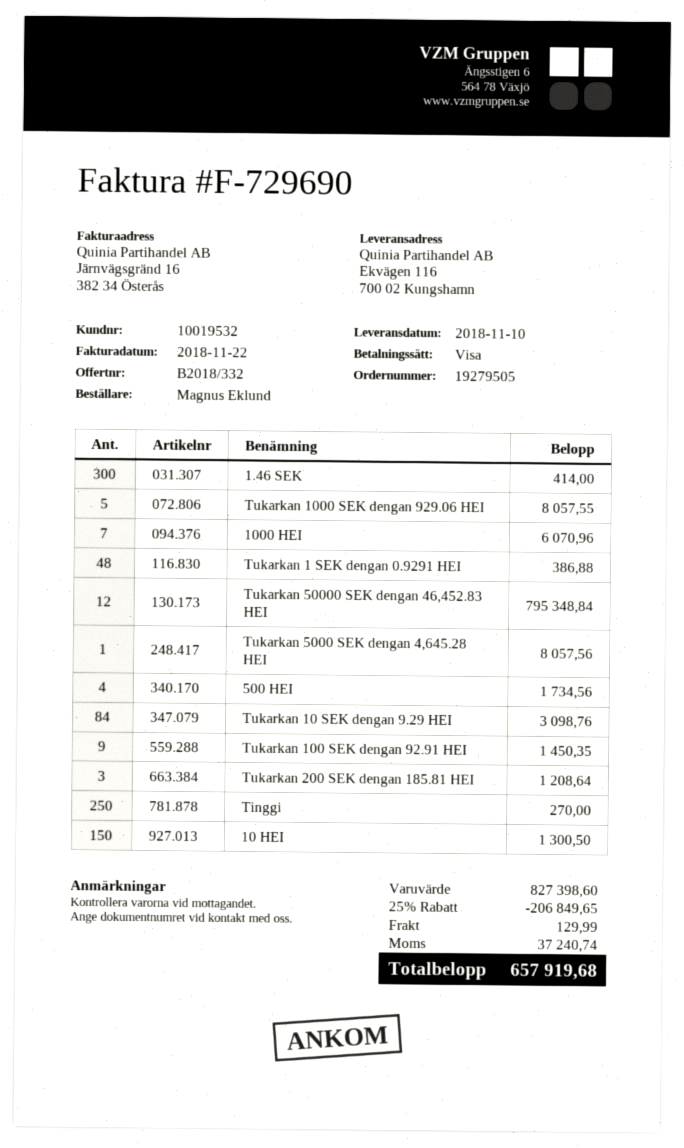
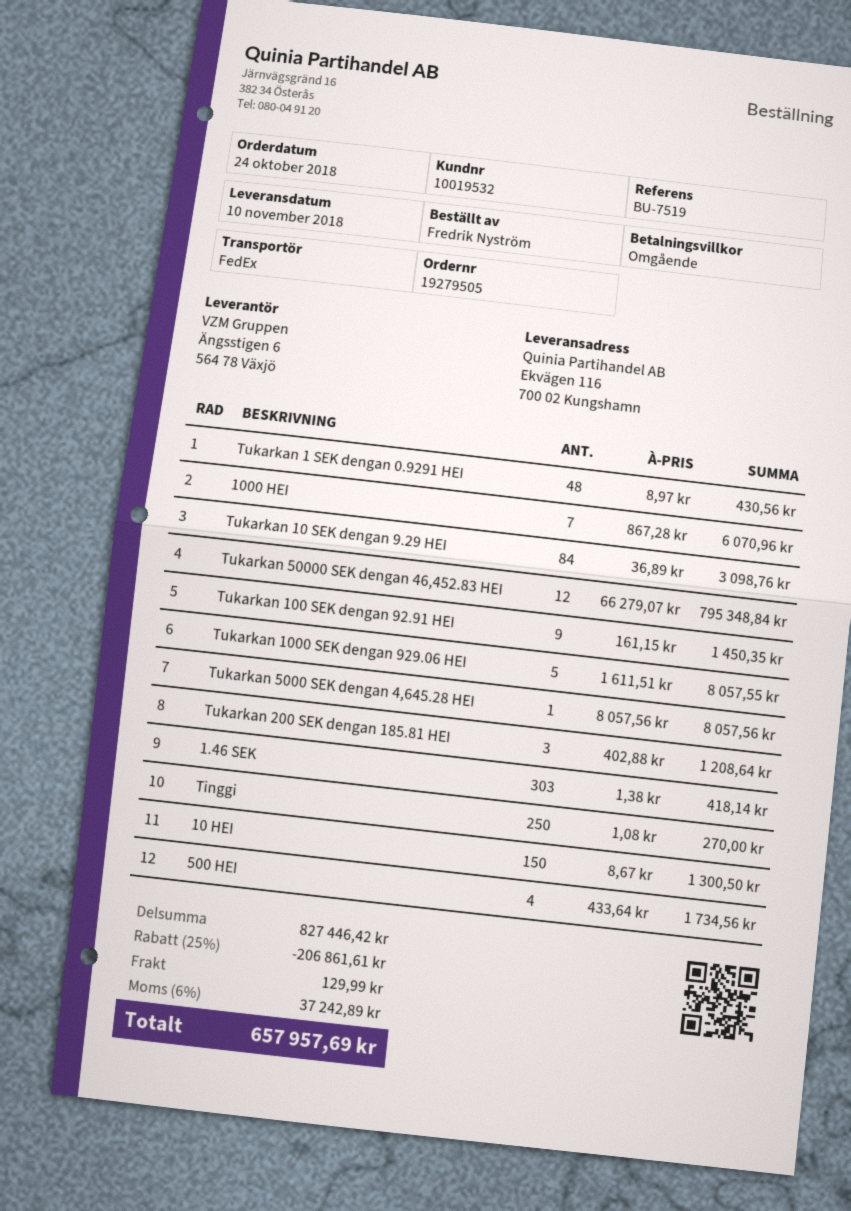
ordered by: Magnus Eklund -> Fredrik Nyström
1.46 SEK: 300 for 414.00 -> 303 for 418.14
Tukarkan 1 SEK dengan 0.9291 HEI: 48 for 386.88 -> 48 for 430.56
subtotal: 827398.60 -> 827446.42
discount: 25% = 206849.65 -> 25% = 206861.61
tax: 37240.74 -> 37242.89
total: 657919.68 -> 657957.69

